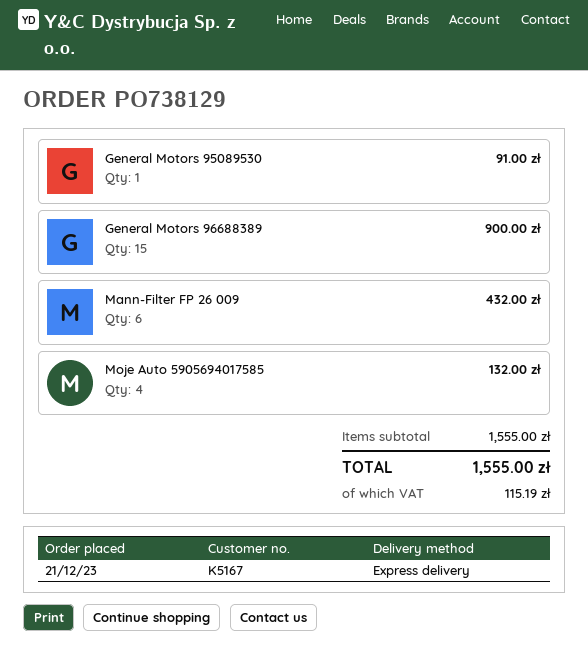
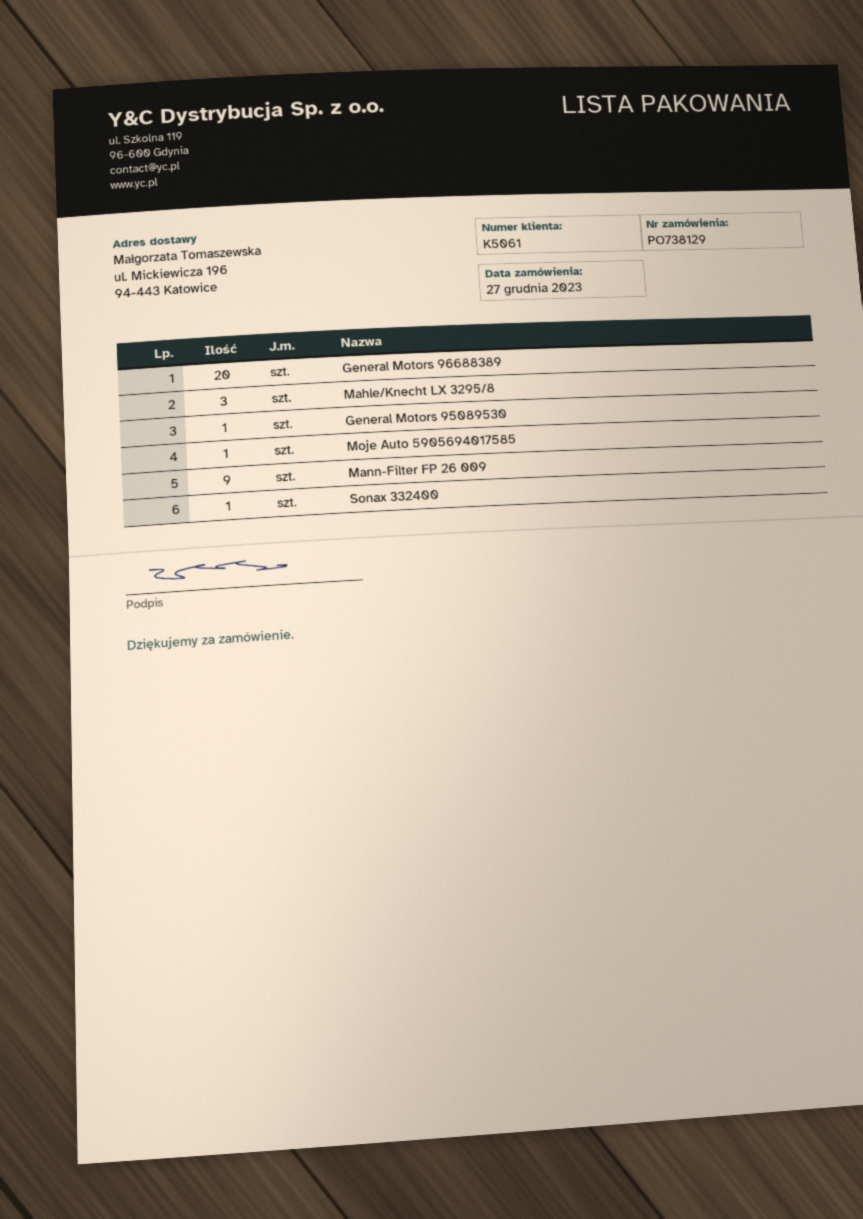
order date: 2023-12-21 -> 2023-12-27
customer number: K5167 -> K5061
General Motors 96688389: 15 -> 20
Mann-Filter FP 26 009: 6 -> 9
Moje Auto 5905694017585: 4 -> 1
Mahle/Knecht LX 3295/8: none -> 3
Sonax 332400: none -> 1

